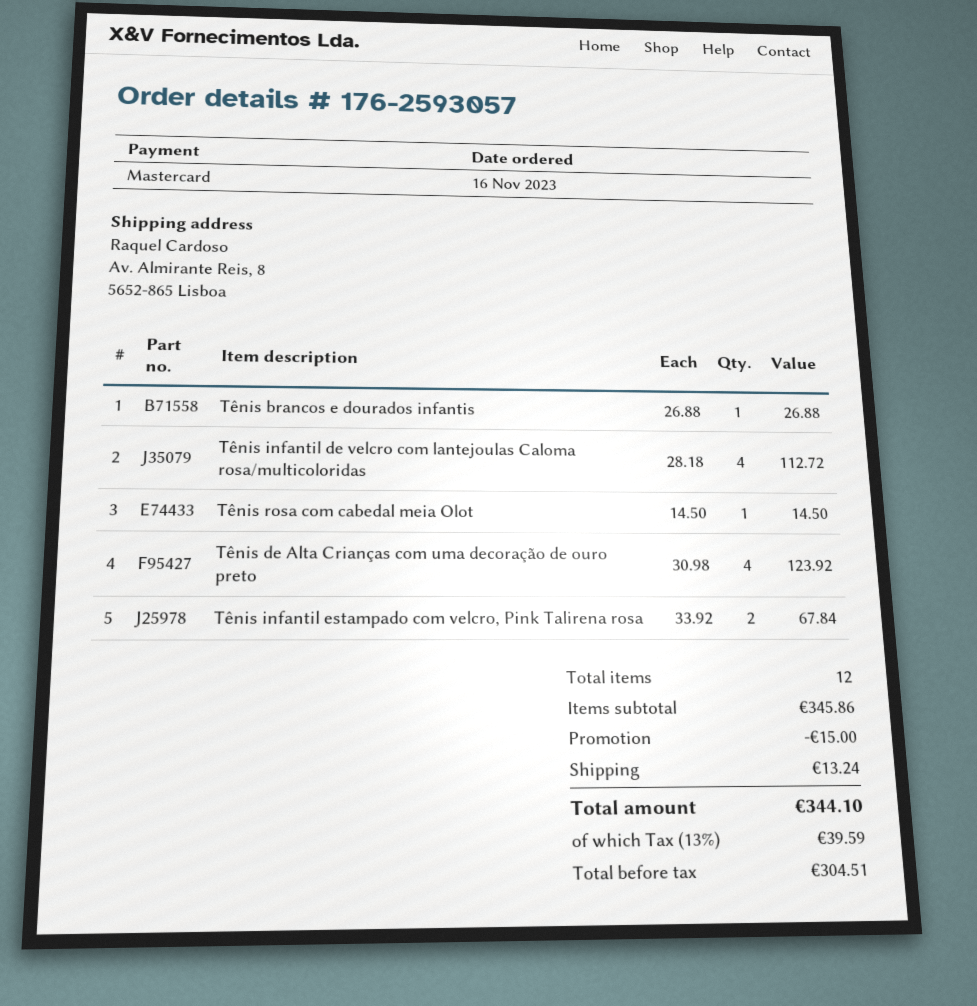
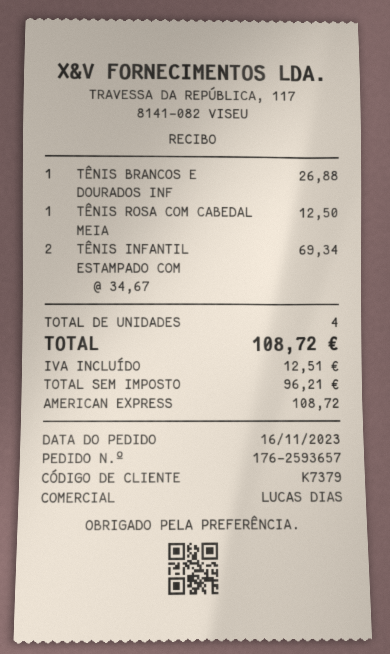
order number: 176-2593057 -> 176-2593657
payment method: Mastercard -> American Express
Tênis infantil de velcro com lantejoulas Caloma rosa/multicoloridas: 4 x 28.18 = 112.72 -> none
Tênis rosa com cabedal meia Olot: 1 x 14.50 = 14.50 -> 1 x 12.50 = 12.50
Tênis de Alta Crianças com uma decoração de ouro preto: 4 x 30.98 = 123.92 -> none
Tênis infantil estampado com velcro, Pink Talirena rosa: 2 x 33.92 = 67.84 -> 2 x 34.67 = 69.34
total quantity: 12 -> 4
discount: 15.00 -> none
shipping: 13.24 -> none
net: 304.51 -> 96.21
tax: 39.59 -> 12.51
total: 344.10 -> 108.72

